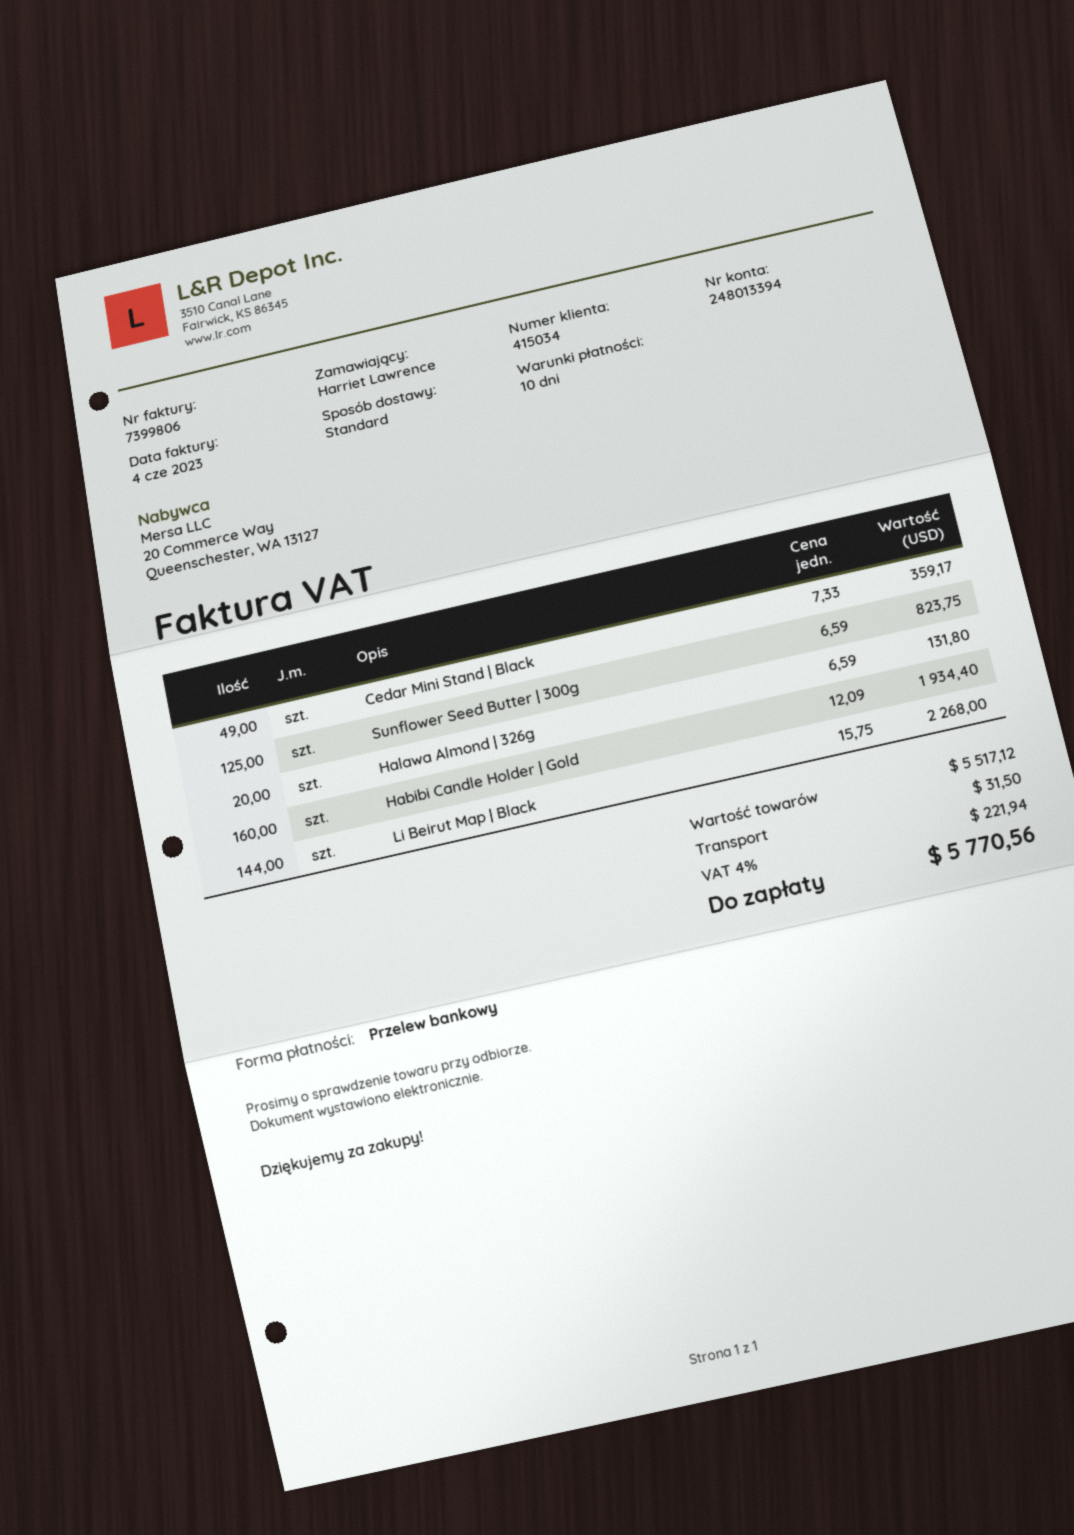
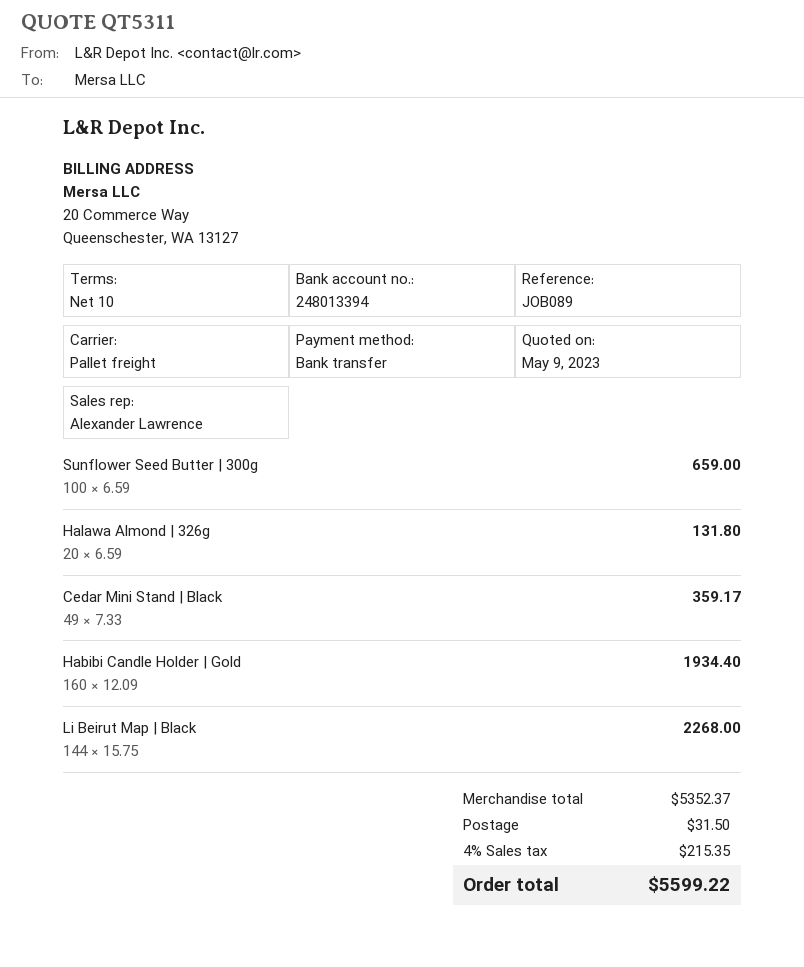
shipping method: standard -> pallet freight
Sunflower Seed Butter | 300g: 125 x 6.59 = 823.75 -> 100 x 6.59 = 659.00
subtotal: 5517.12 -> 5352.37
tax: 4% = 221.94 -> 4% = 215.35
total: 5770.56 -> 5599.22

